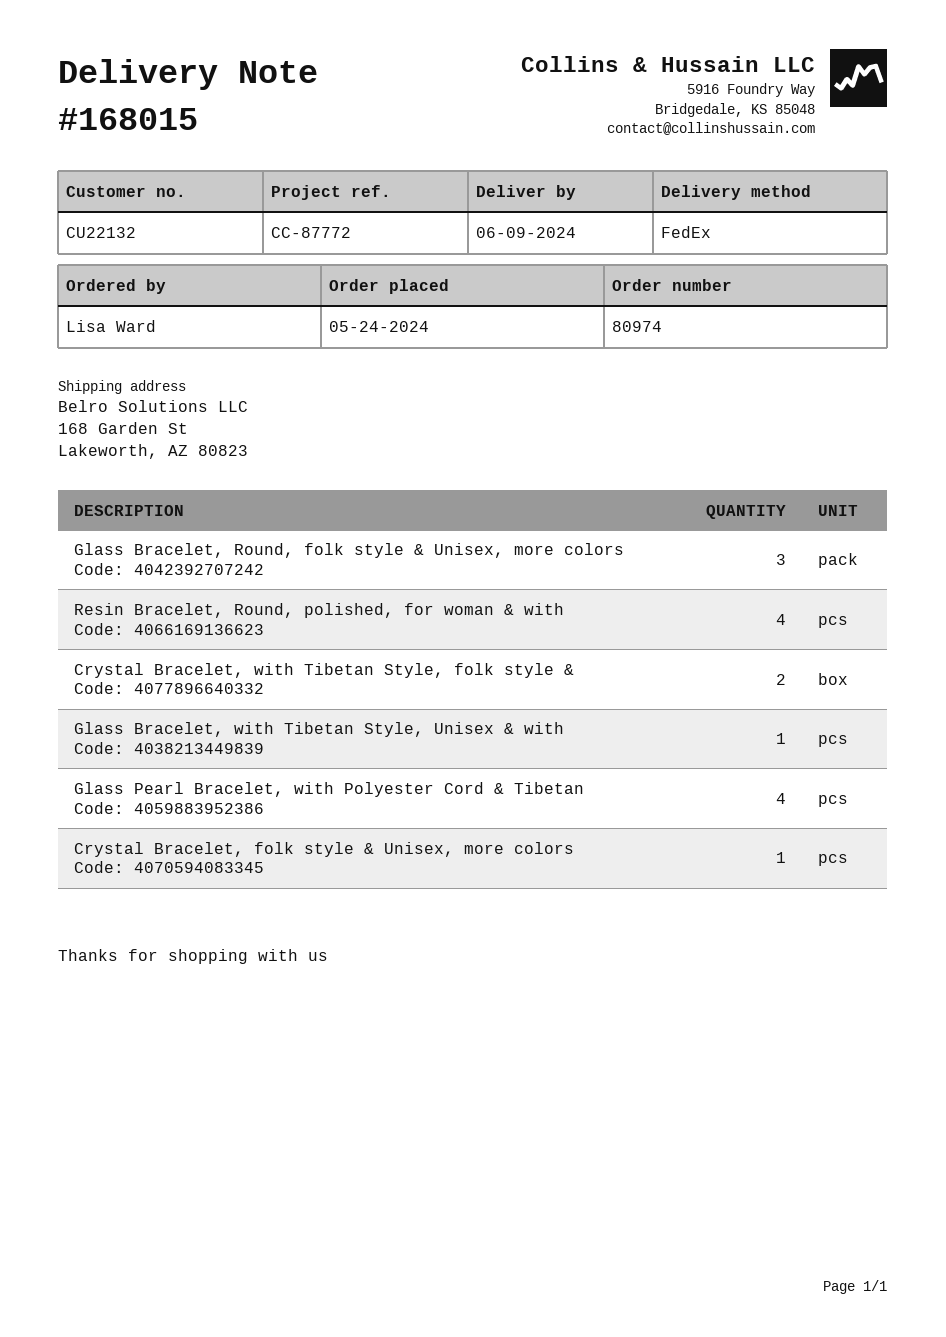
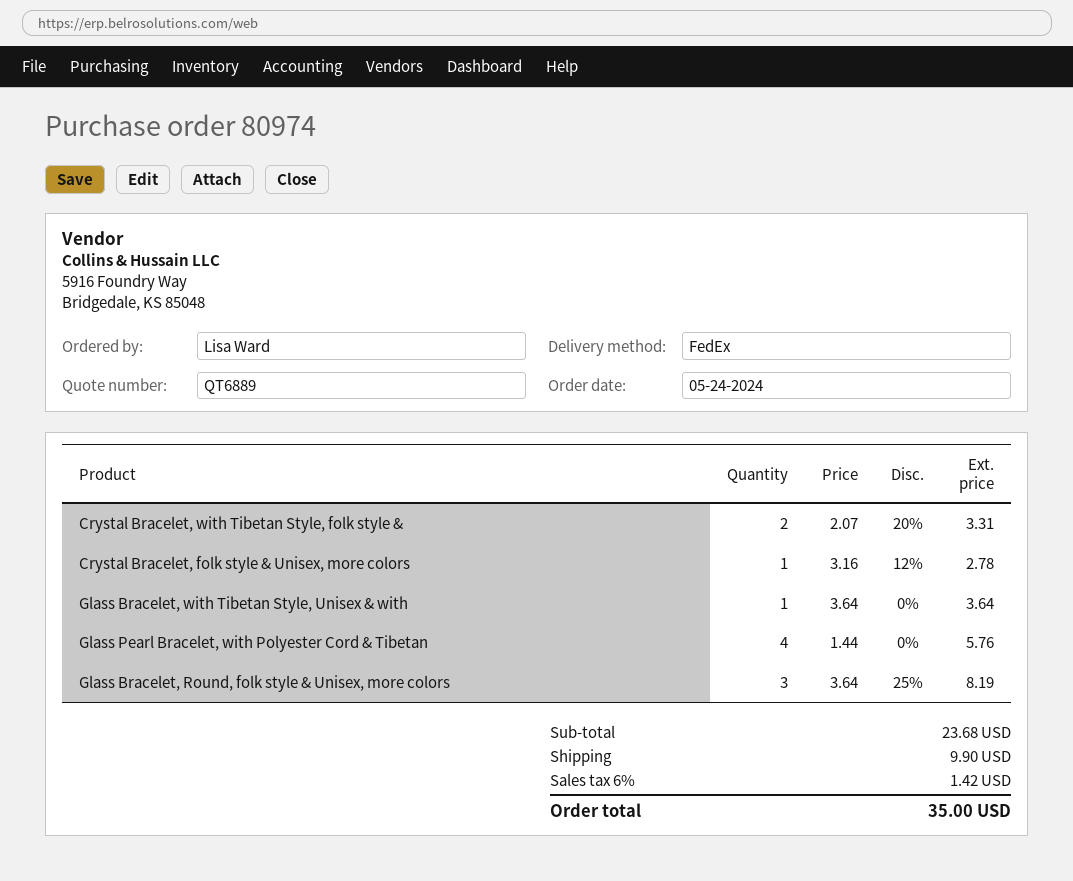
Resin Bracelet, Round, polished, for woman & with: 4 -> none

